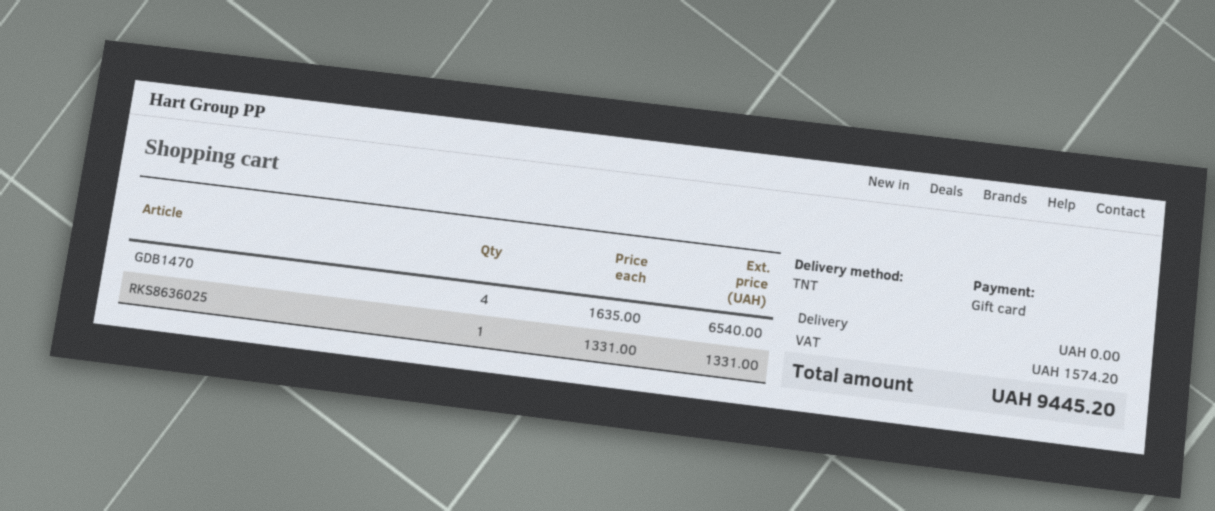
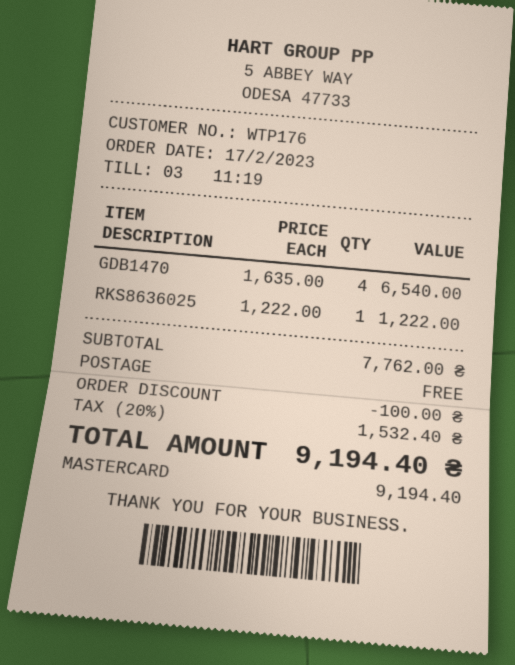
payment method: gift card -> Mastercard
RKS8636025: 1 x 1331.00 = 1331.00 -> 1 x 1222.00 = 1222.00
discount: none -> 100.00
tax: 1574.20 -> 1532.40
total: 9445.20 -> 9194.40

